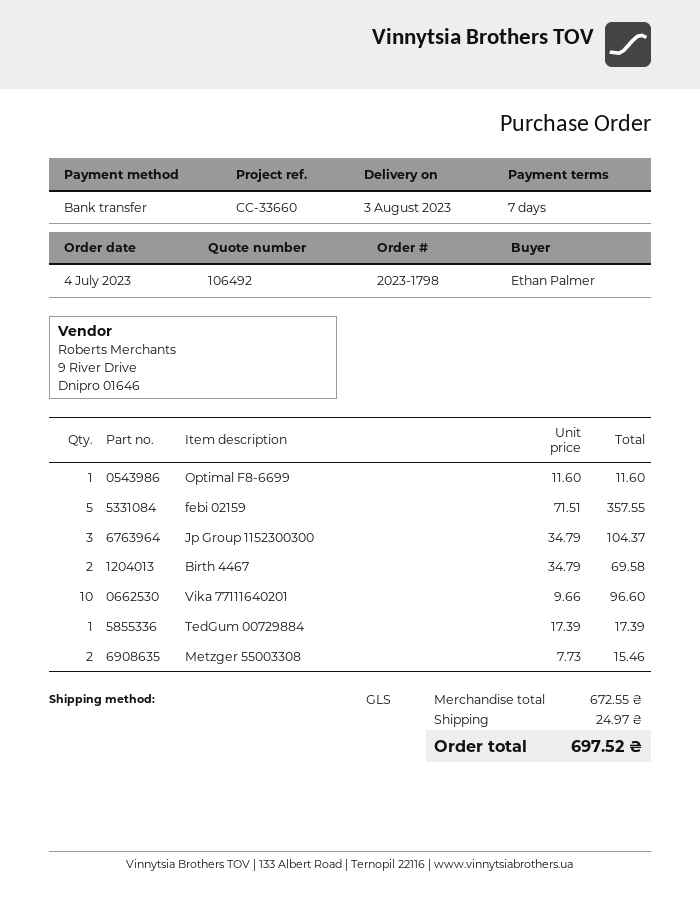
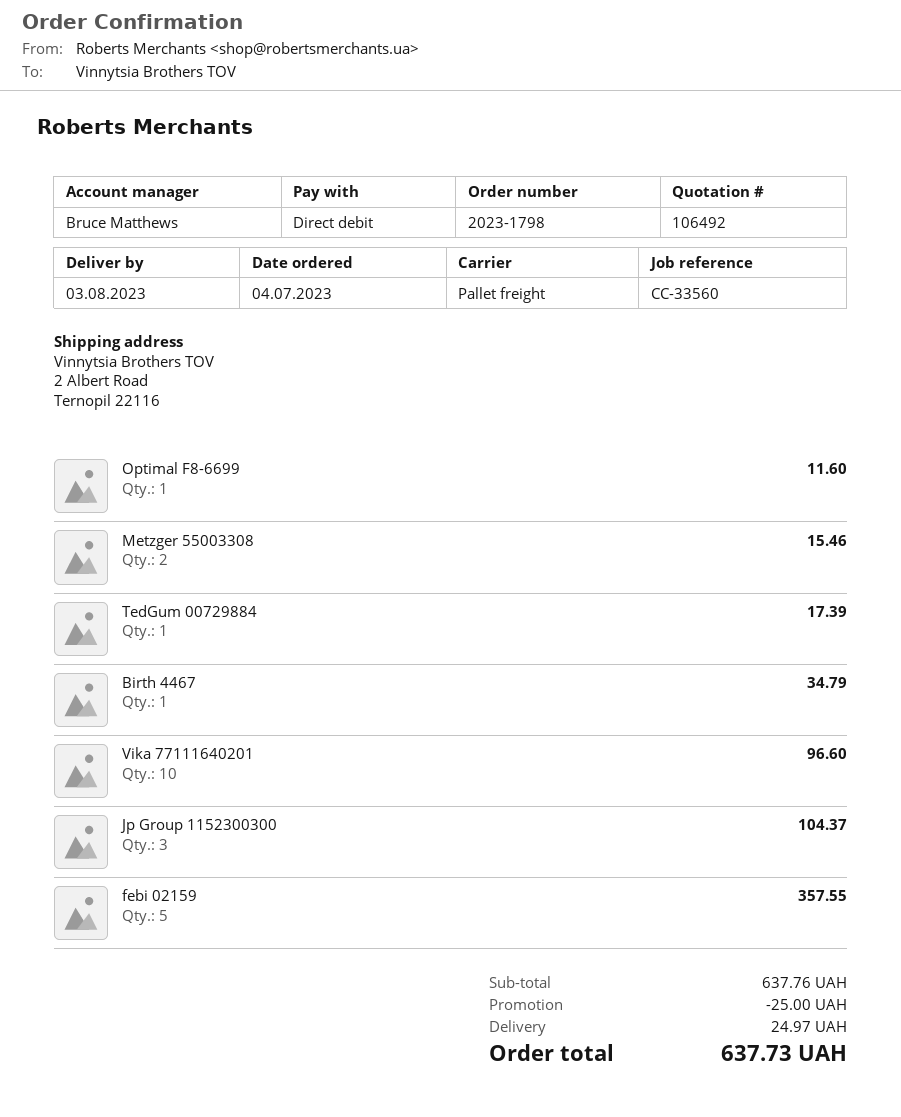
reference: CC-33660 -> CC-33560
payment method: bank transfer -> direct debit
shipping method: GLS -> pallet freight
Birth 4467: 2 for 69.58 -> 1 for 34.79
subtotal: 672.55 -> 637.76
discount: none -> 25.00
total: 697.52 -> 637.73

